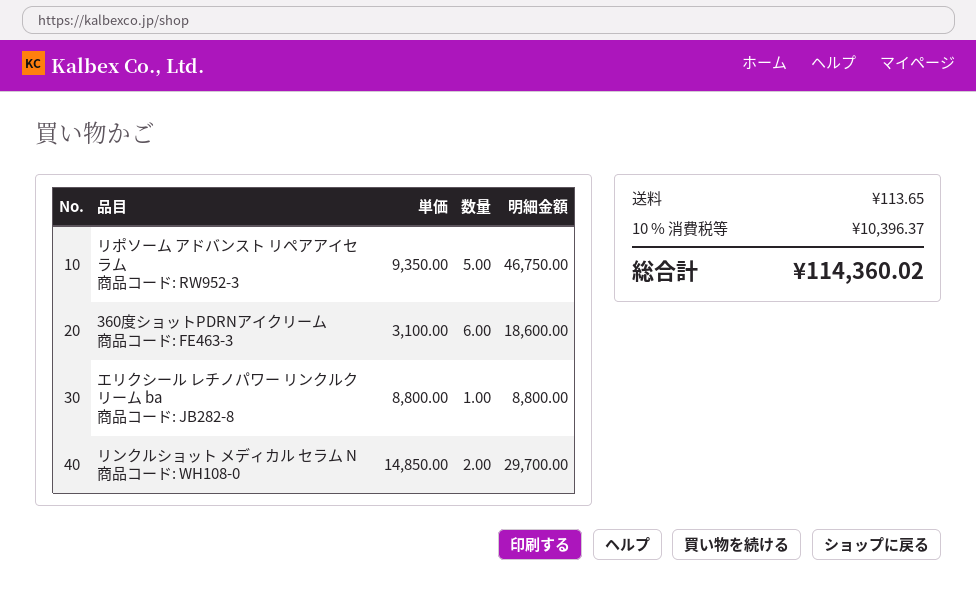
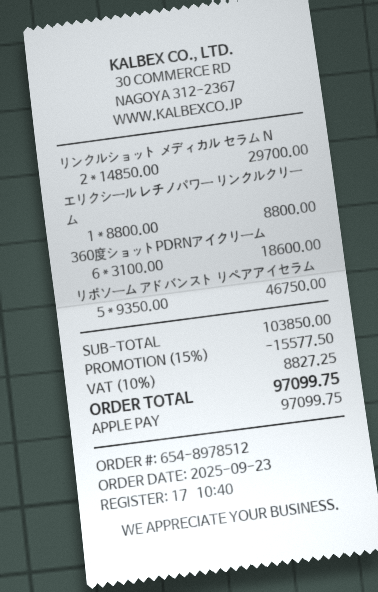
discount: none -> 15% = 15577.50
shipping: 113.65 -> none
tax: 10% = 10396.37 -> 10% = 8827.25
total: 114360.02 -> 97099.75

